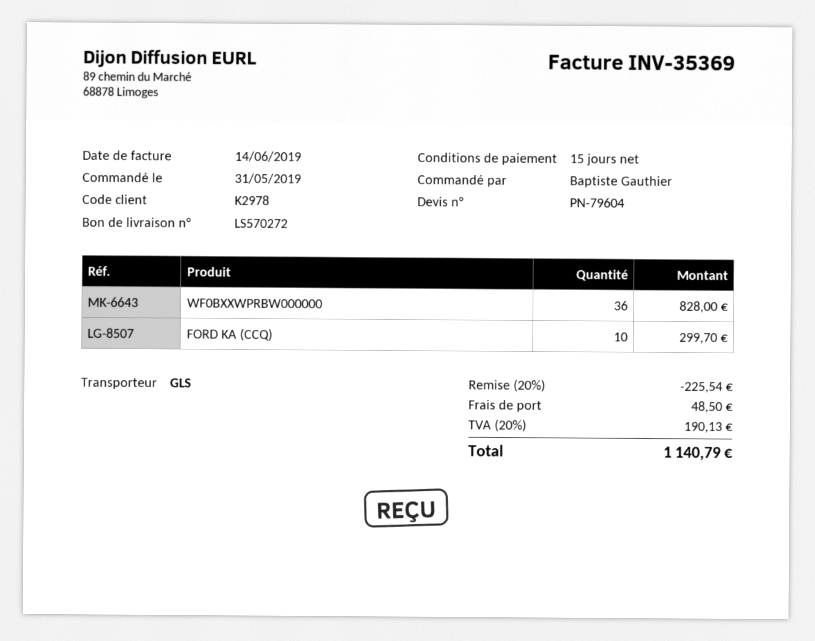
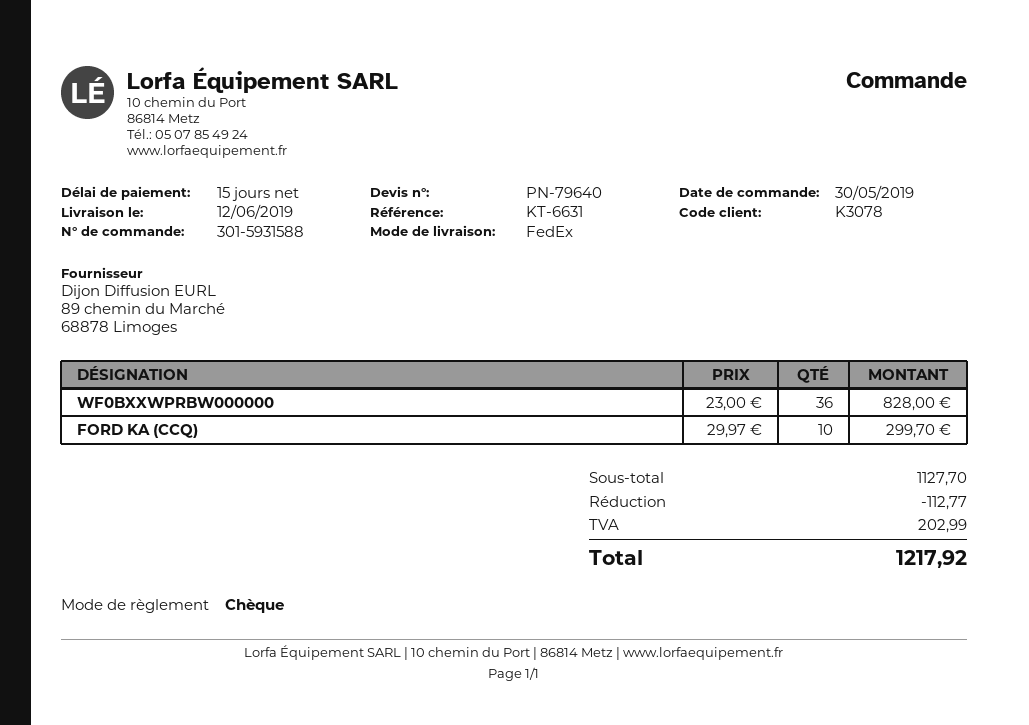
quote number: PN-79604 -> PN-79640
order date: 2019-05-31 -> 2019-05-30
customer number: K2978 -> K3078
shipping method: GLS -> FedEx
discount: 225.54 -> 112.77
shipping: 48.50 -> none
tax: 190.13 -> 202.99
total: 1140.79 -> 1217.92

